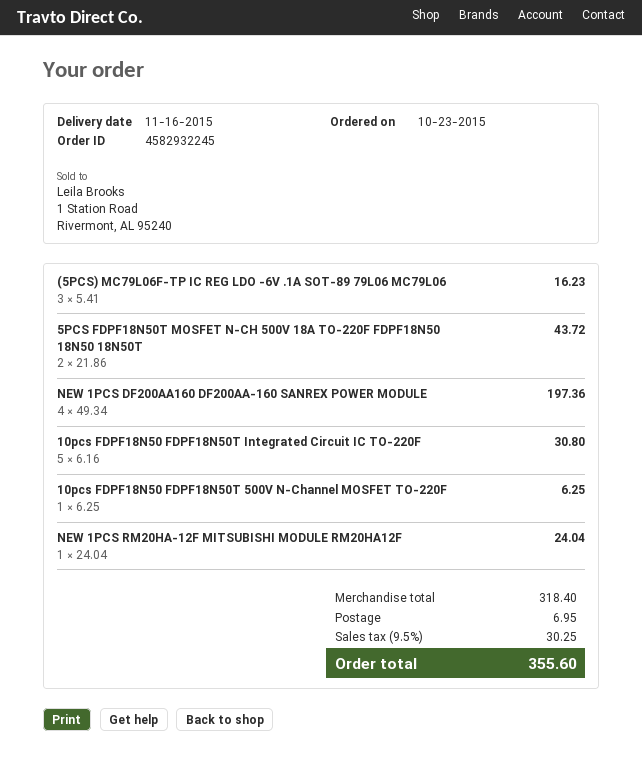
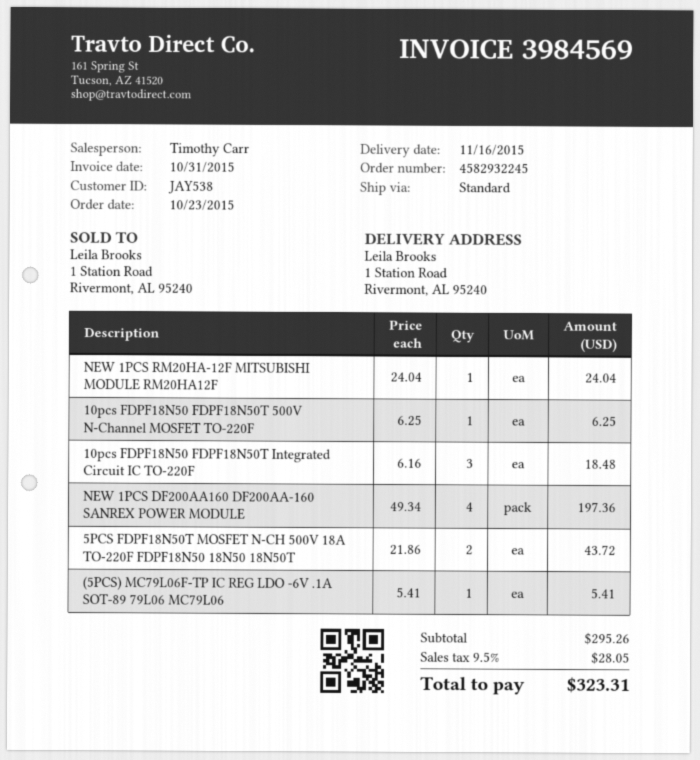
(5PCS) MC79L06F-TP IC REG LDO -6V .1A SOT-89 79L06 MC79L06: 3 x 5.41 = 16.23 -> 1 x 5.41 = 5.41
10pcs FDPF18N50 FDPF18N50T Integrated Circuit IC TO-220F: 5 x 6.16 = 30.80 -> 3 x 6.16 = 18.48
subtotal: 318.40 -> 295.26
shipping: 6.95 -> none
tax: 9.5% = 30.25 -> 9.5% = 28.05
total: 355.60 -> 323.31

